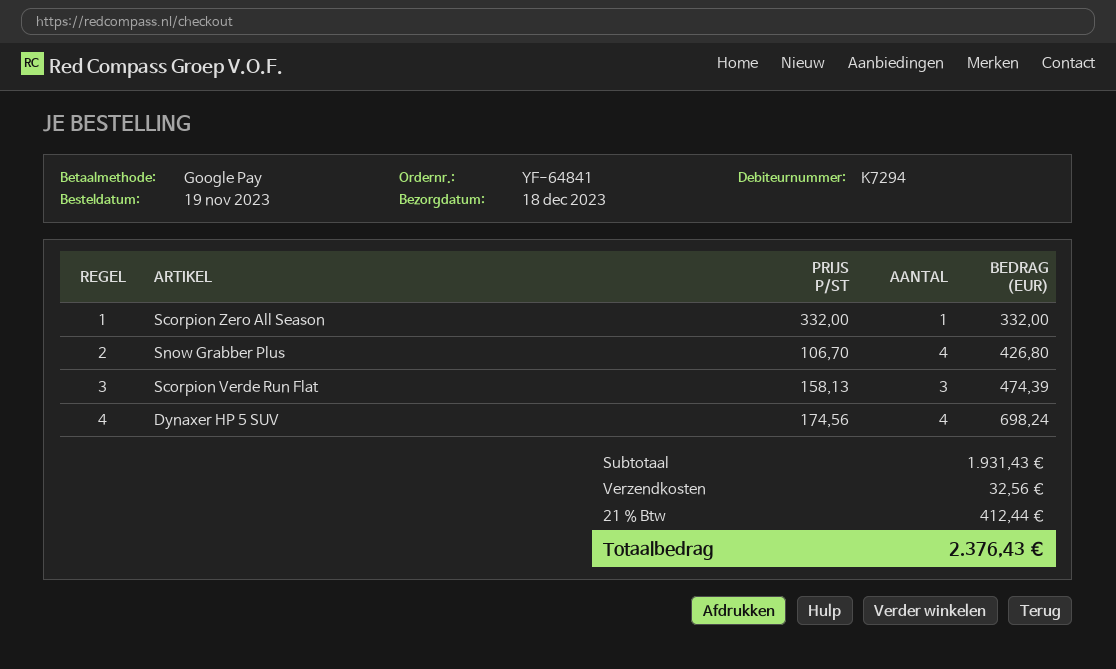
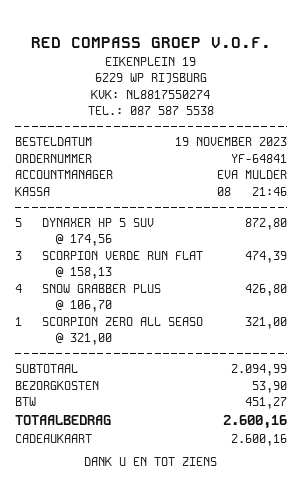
payment method: Google Pay -> gift card
Scorpion Zero All Season: 1 x 332.00 = 332.00 -> 1 x 321.00 = 321.00
Dynaxer HP 5 SUV: 4 x 174.56 = 698.24 -> 5 x 174.56 = 872.80
subtotal: 1931.43 -> 2094.99
shipping: 32.56 -> 53.90
tax: 412.44 -> 451.27
total: 2376.43 -> 2600.16

